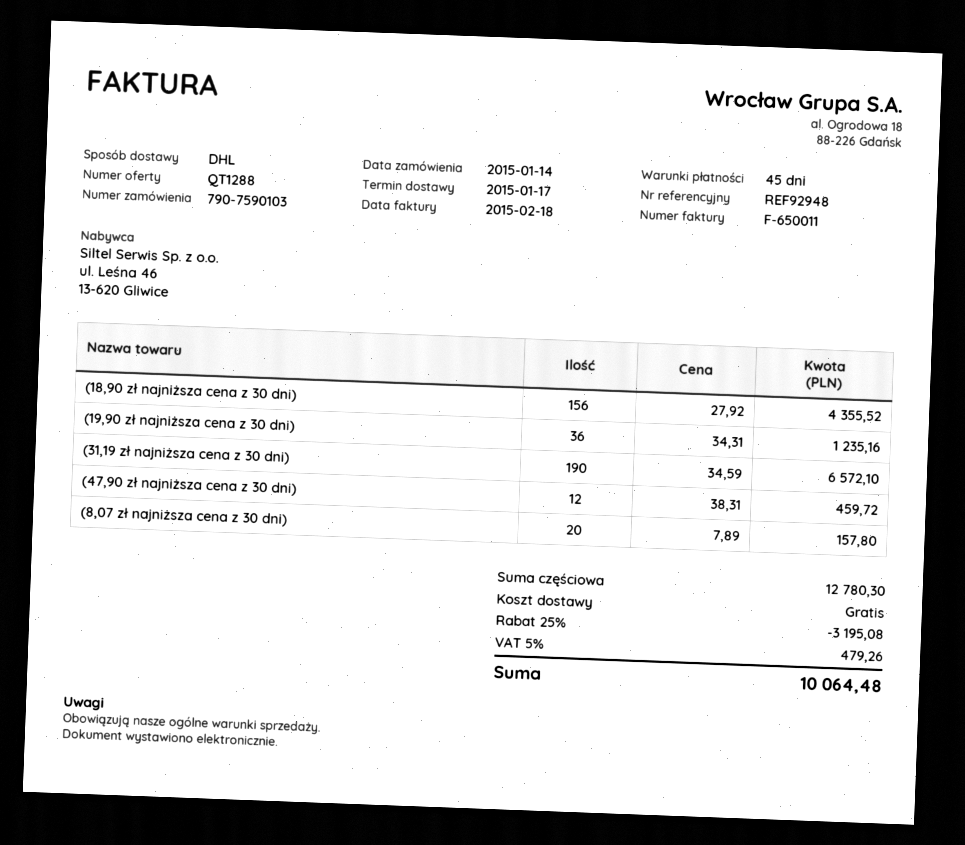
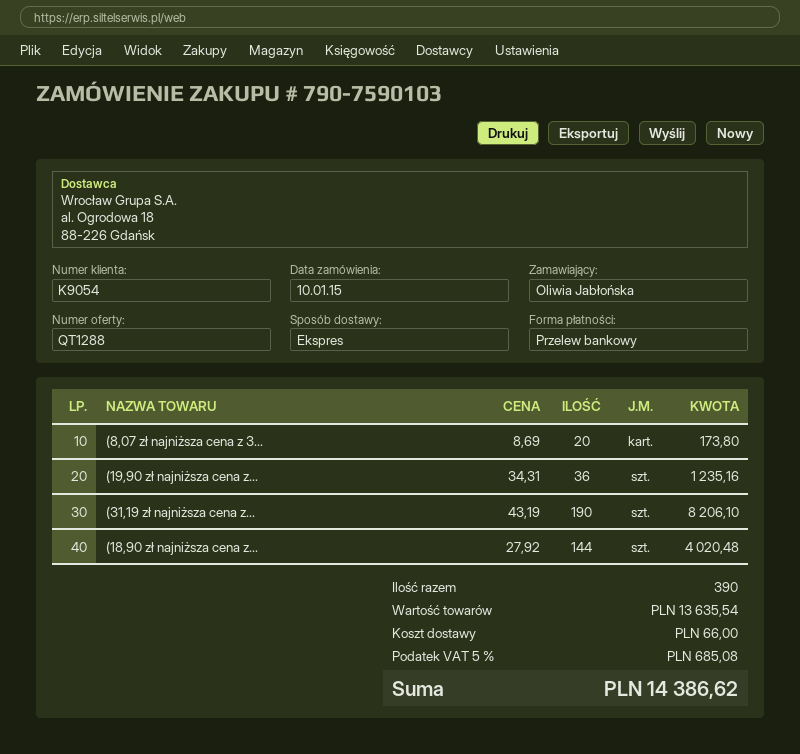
order date: 2015-01-14 -> 2015-01-10
shipping method: DHL -> express
(18,90 zł najniższa cena z 30 dni): 156 x 27.92 = 4355.52 -> 144 x 27.92 = 4020.48
(31,19 zł najniższa cena z 30 dni): 190 x 34.59 = 6572.10 -> 190 x 43.19 = 8206.10
(47,90 zł najniższa cena z 30 dni): 12 x 38.31 = 459.72 -> none
(8,07 zł najniższa cena z 30 dni): 20 x 7.89 = 157.80 -> 20 x 8.69 = 173.80
subtotal: 12780.30 -> 13635.54
discount: 25% = 3195.08 -> none
shipping: 0.00 -> 66.00
tax: 5% = 479.26 -> 5% = 685.08
total: 10064.48 -> 14386.62

